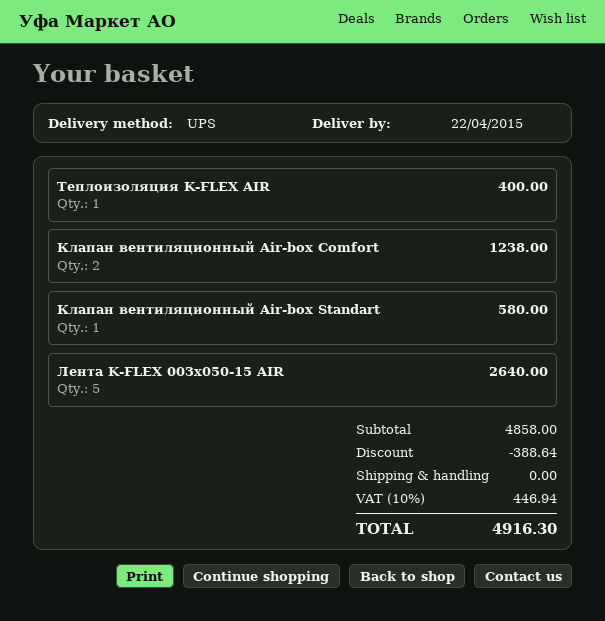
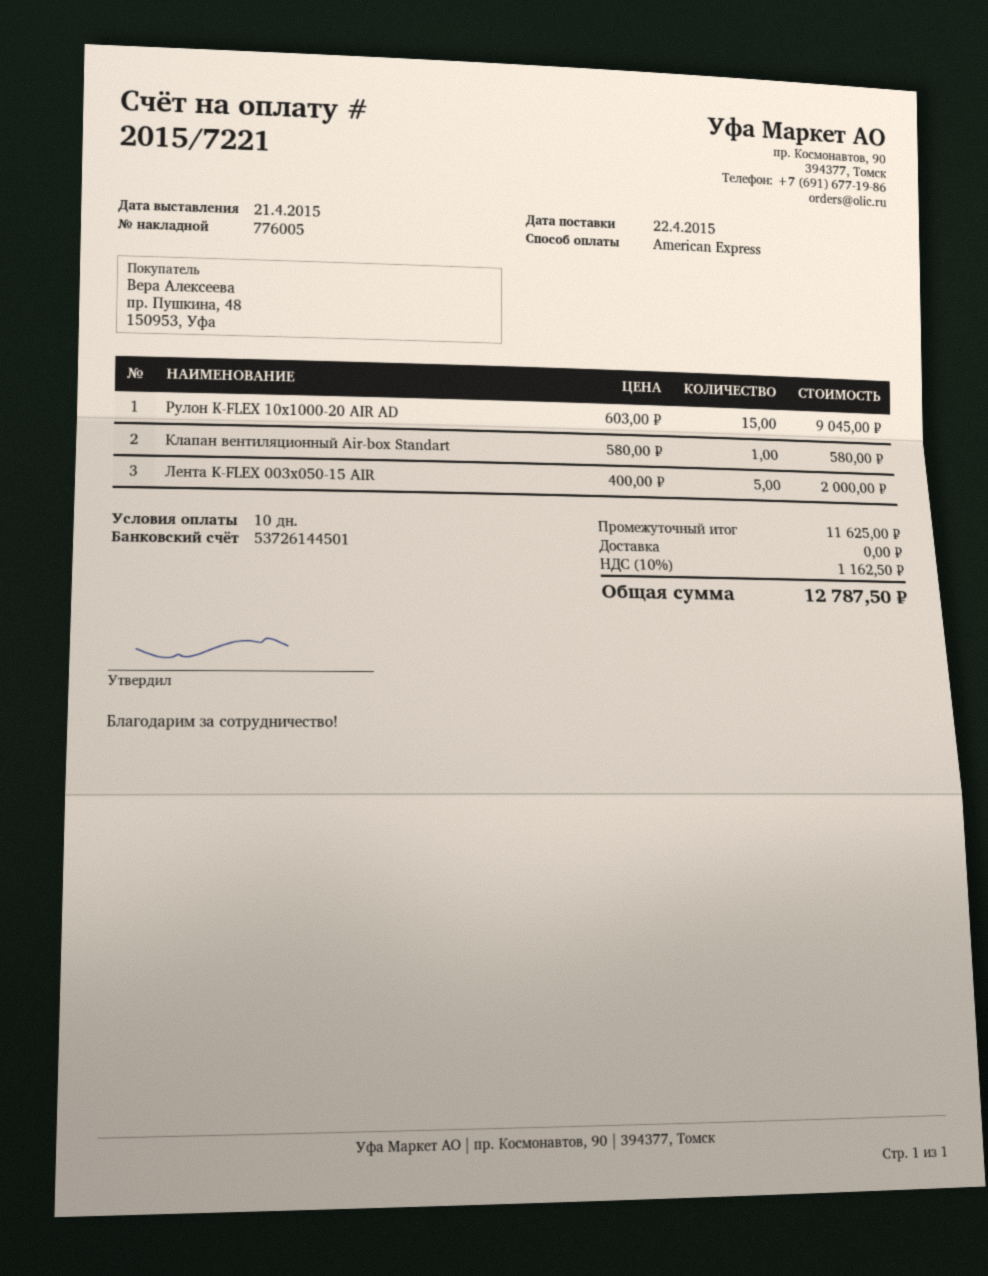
Теплоизоляция K-FLEX AIR: 1 for 400.00 -> none
Клапан вентиляционный Air-box Comfort: 2 for 1238.00 -> none
Лента K-FLEX 003x050-15 AIR: 5 for 2640.00 -> 5 for 2000.00
Рулон K-FLEX 10x1000-20 AIR AD: none -> 15 for 9045.00
subtotal: 4858.00 -> 11625.00
discount: 388.64 -> none
tax: 10% = 446.94 -> 10% = 1162.50
total: 4916.30 -> 12787.50

